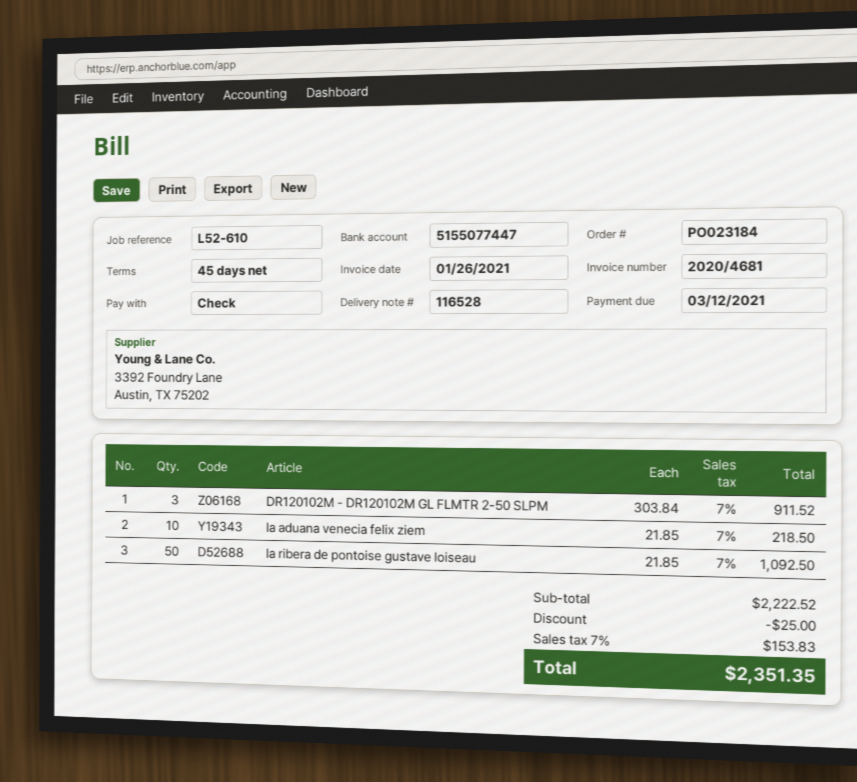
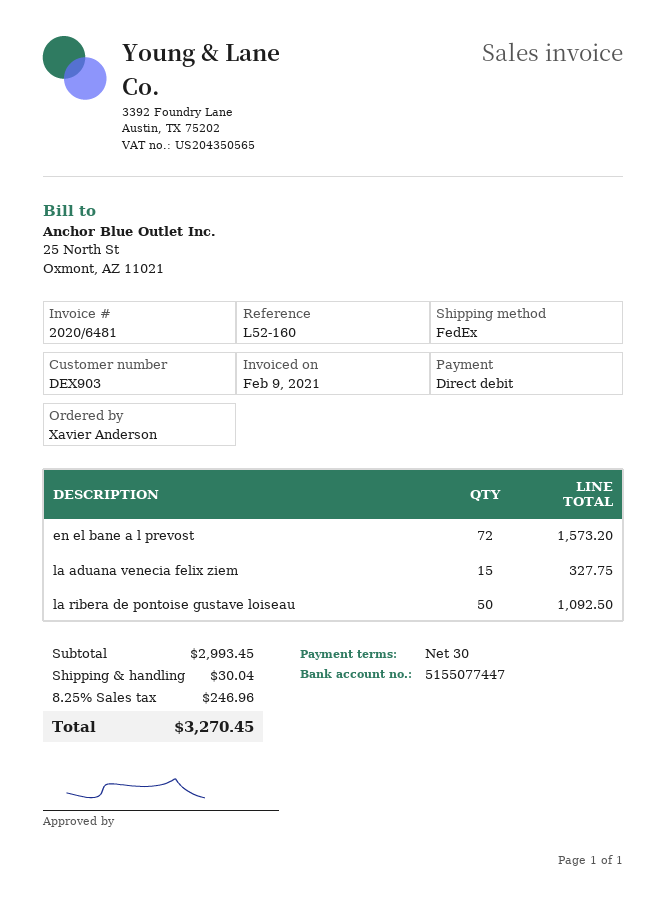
invoice number: 2020/4681 -> 2020/6481
invoice date: 2021-01-26 -> 2021-02-09
payment terms: 45 days -> 30 days
reference: L52-610 -> L52-160
payment method: cheque -> direct debit
DR120102M - DR120102M GL FLMTR 2-50 SLPM: 3 for 911.52 -> none
la aduana venecia felix ziem: 10 for 218.50 -> 15 for 327.75
en el bane a l prevost: none -> 72 for 1573.20
subtotal: 2222.52 -> 2993.45
discount: 25.00 -> none
shipping: none -> 30.04
tax: 7% = 153.83 -> 8.25% = 246.96
total: 2351.35 -> 3270.45

